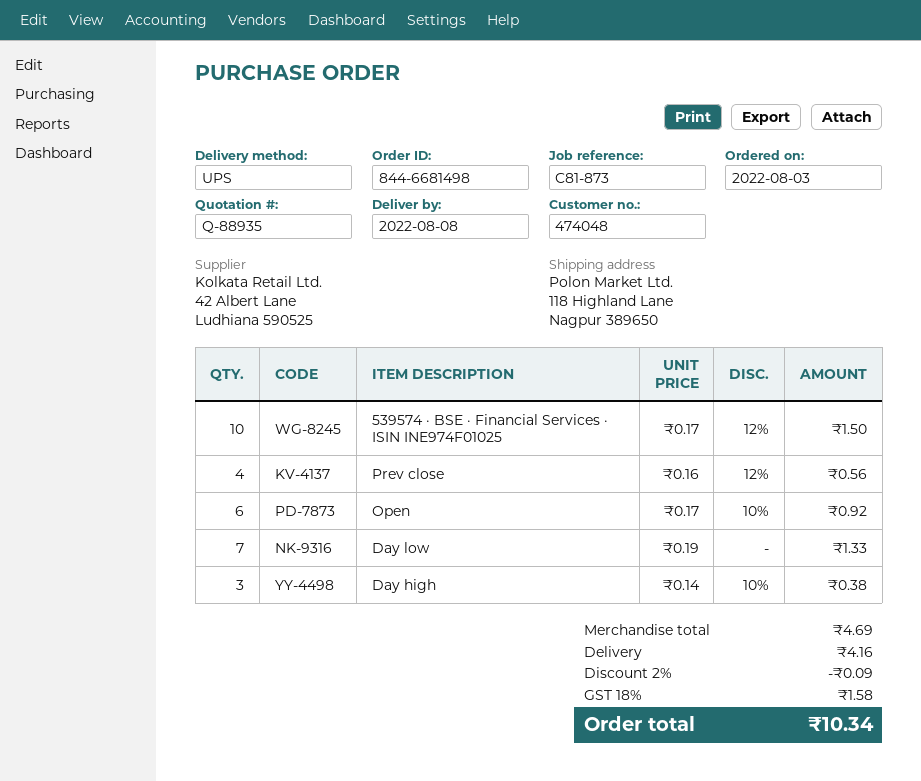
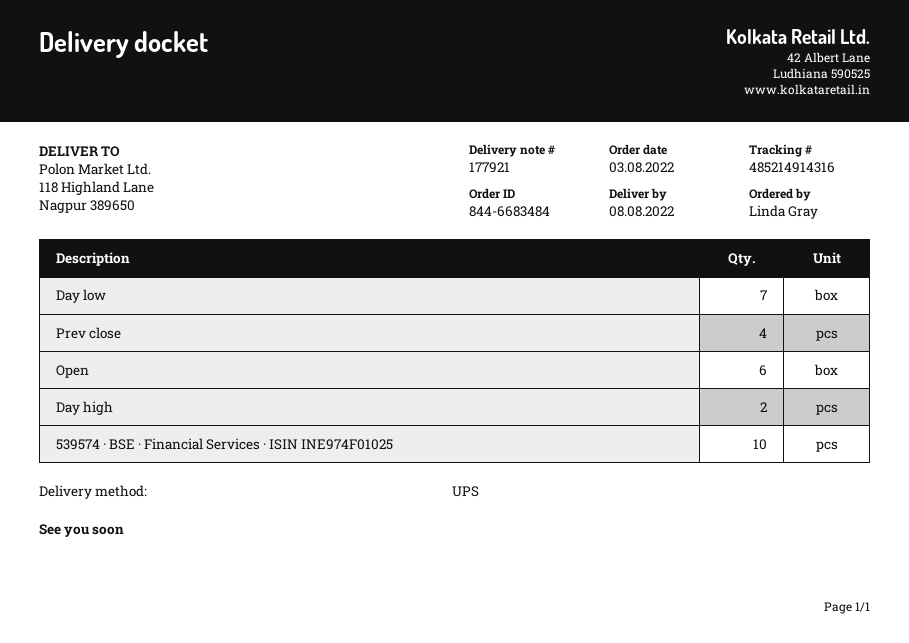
order number: 844-6681498 -> 844-6683484
Day high: 3 -> 2

